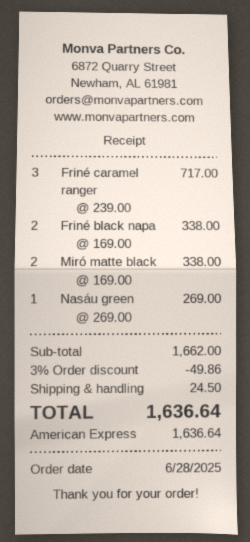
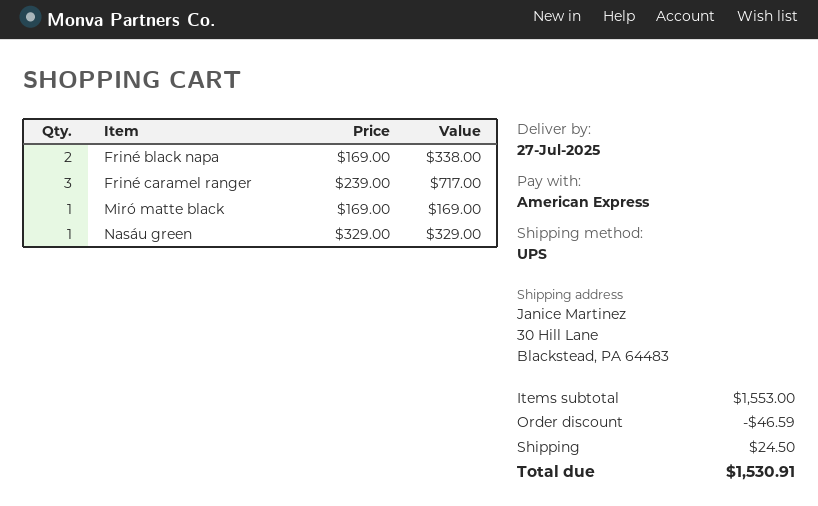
Miró matte black: 2 x 169.00 = 338.00 -> 1 x 169.00 = 169.00
Nasáu green: 1 x 269.00 = 269.00 -> 1 x 329.00 = 329.00
subtotal: 1662.00 -> 1553.00
discount: 49.86 -> 46.59
total: 1636.64 -> 1530.91

